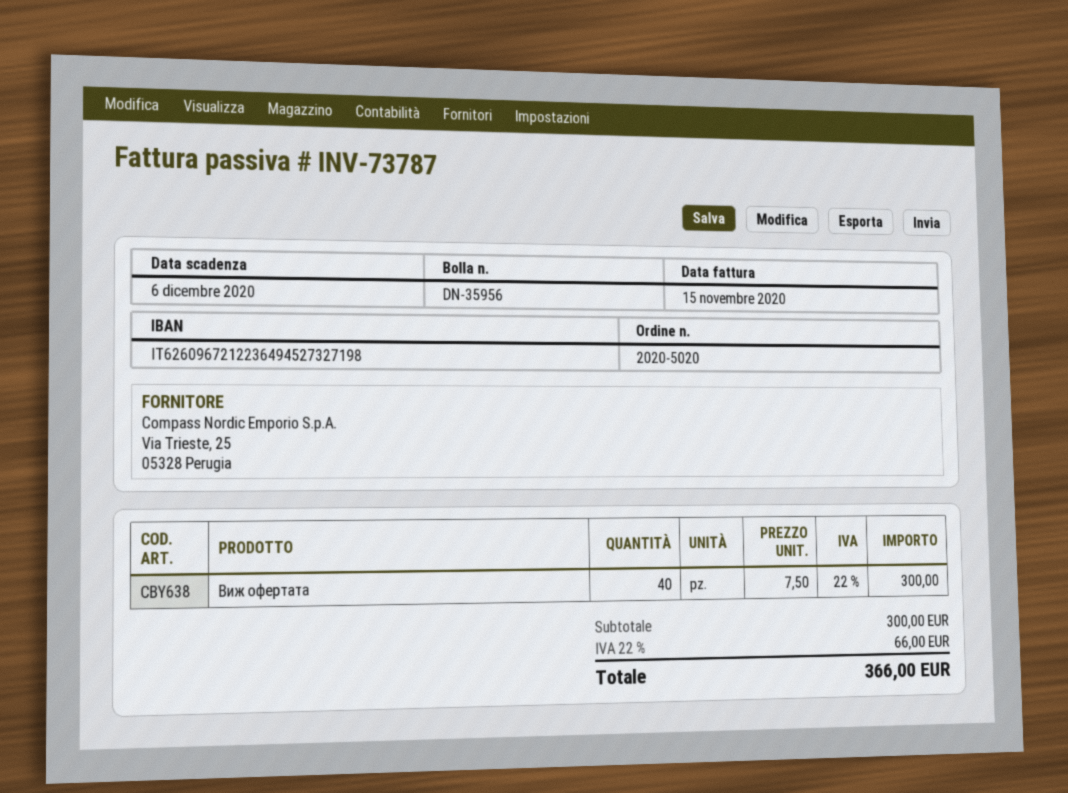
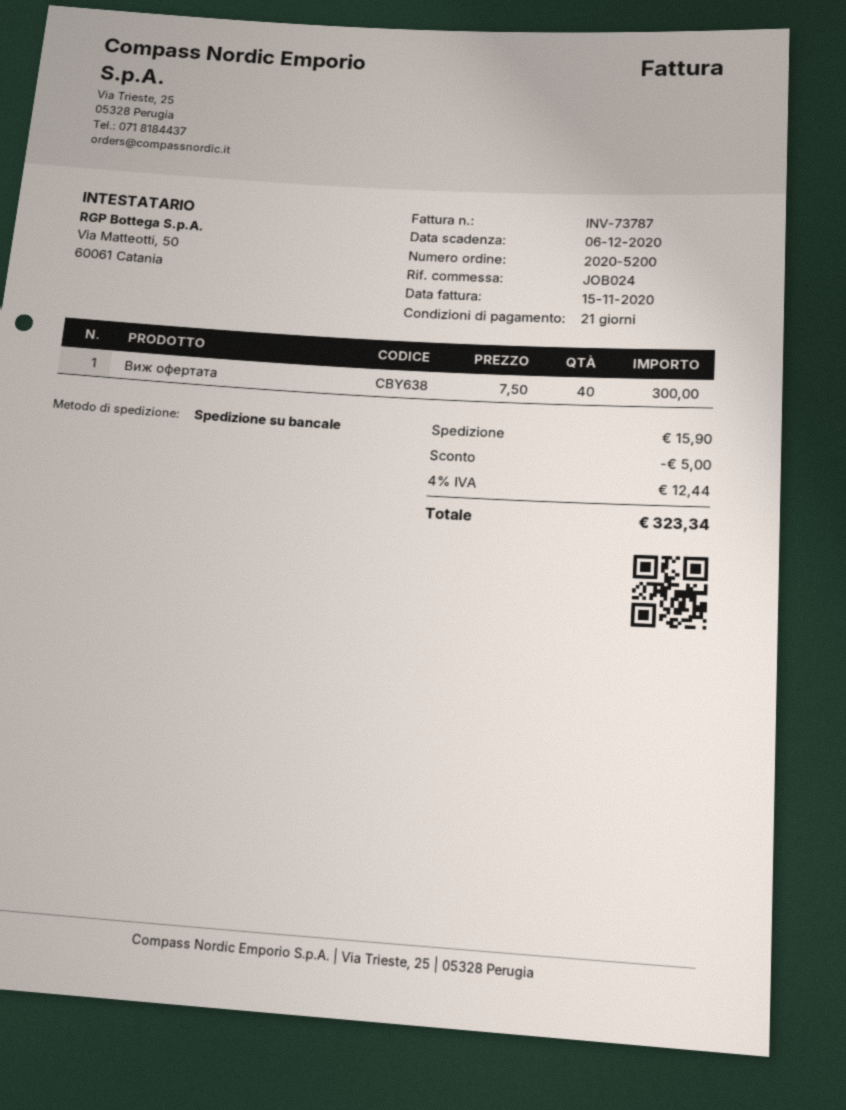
order number: 2020-5020 -> 2020-5200
discount: none -> 5.00
shipping: none -> 15.90
tax: 22% = 66.00 -> 4% = 12.44
total: 366.00 -> 323.34

